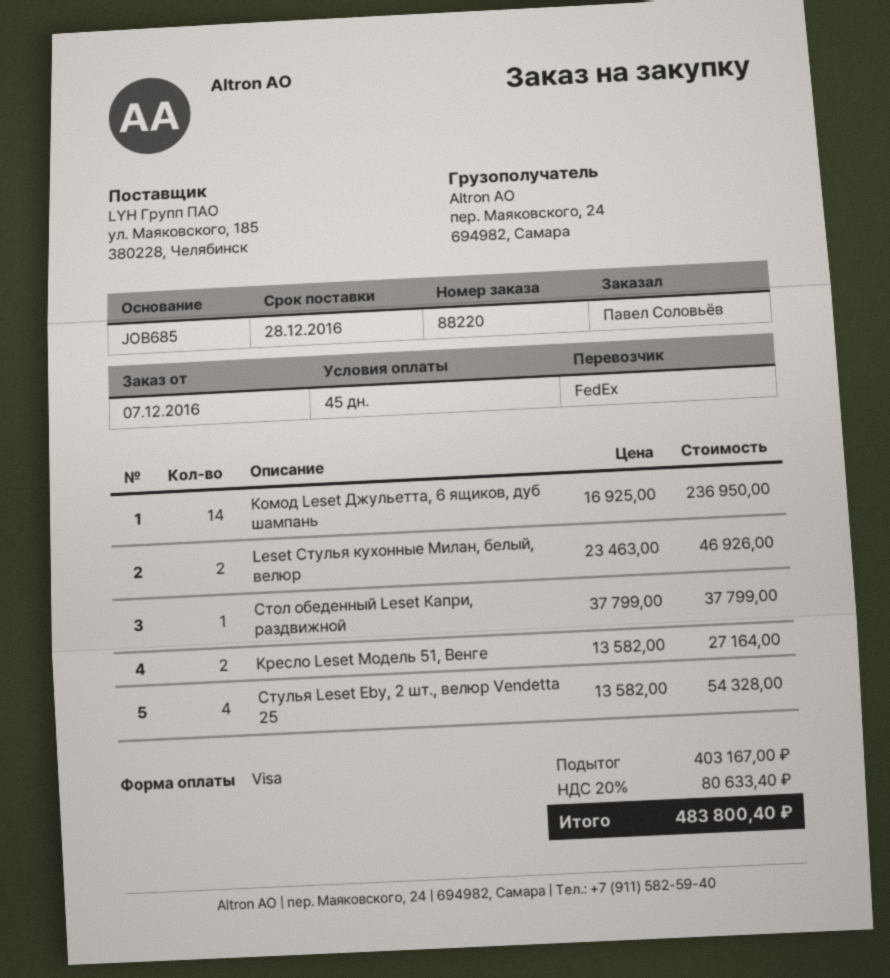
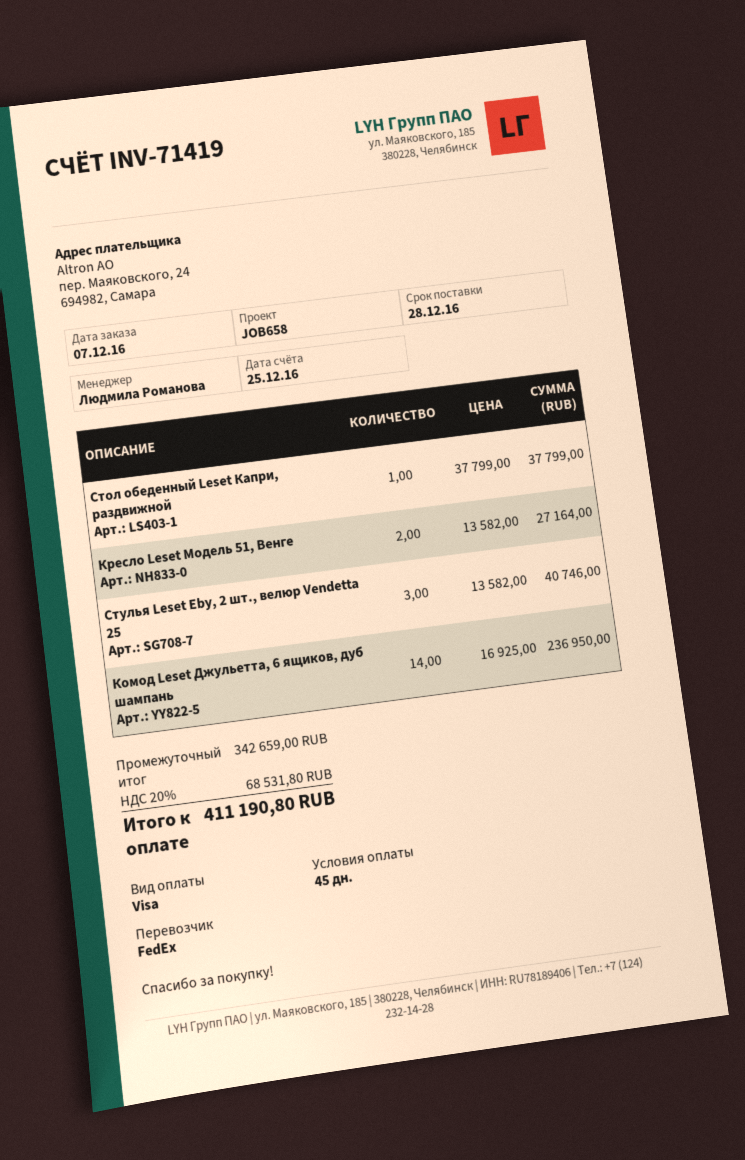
reference: JOB685 -> JOB658
Leset Стулья кухонные Милан, белый, велюр: 2 x 23463.00 = 46926.00 -> none
Стулья Leset Eby, 2 шт., велюр Vendetta 25: 4 x 13582.00 = 54328.00 -> 3 x 13582.00 = 40746.00
subtotal: 403167.00 -> 342659.00
tax: 20% = 80633.40 -> 20% = 68531.80
total: 483800.40 -> 411190.80

